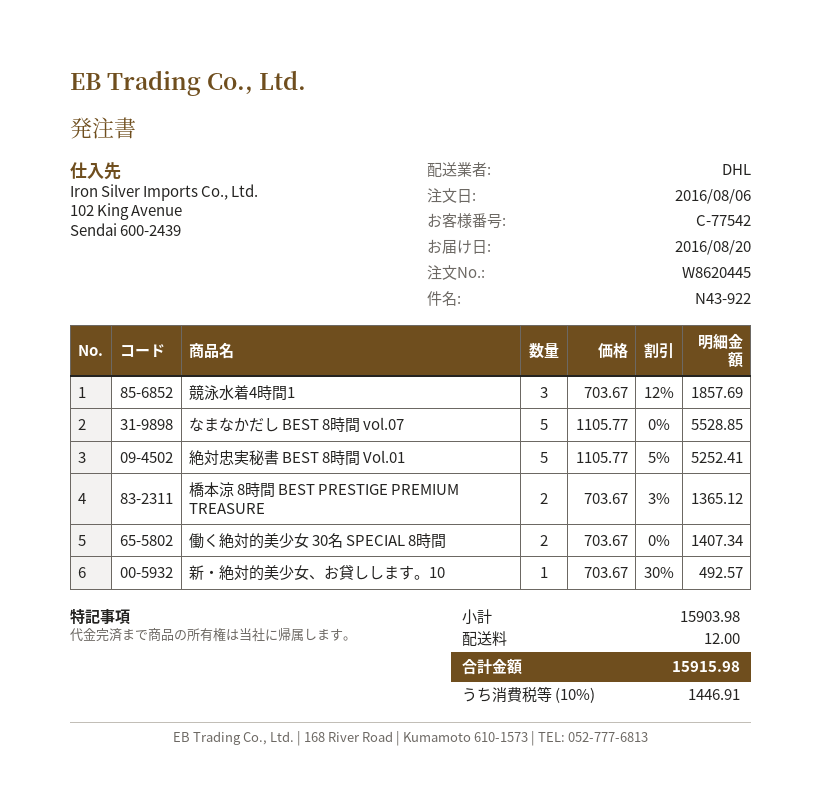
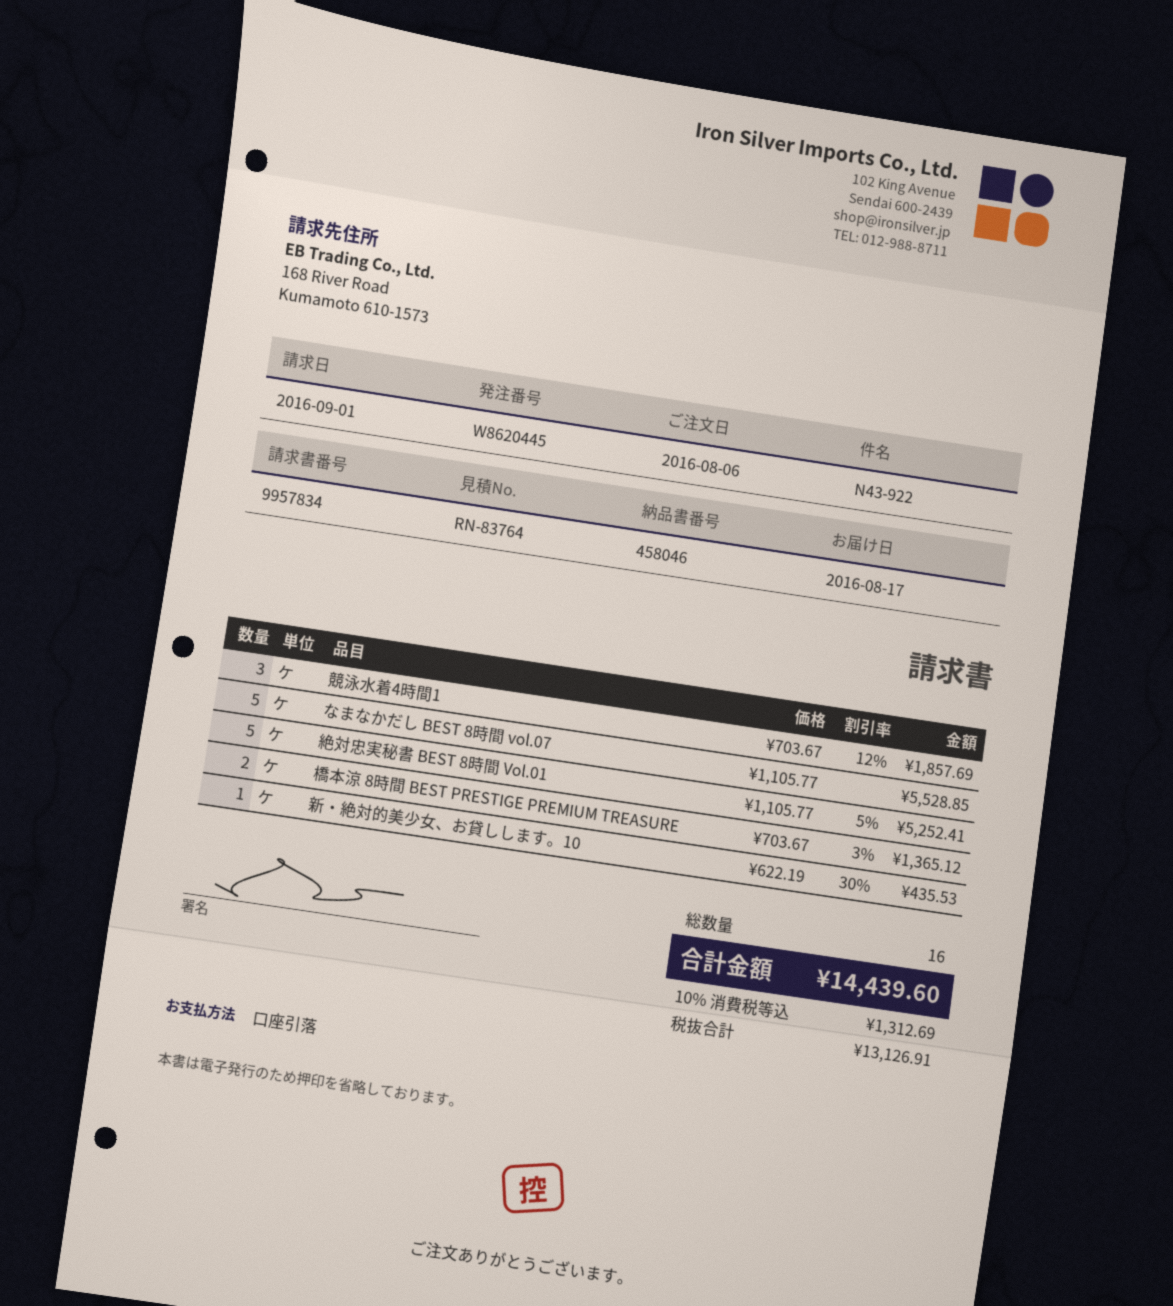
delivery date: 2016-08-20 -> 2016-08-17
働く絶対的美少女 30名 SPECIAL 8時間: 2 x 703.67 = 1407.34 -> none
新・絶対的美少女、お貸しします。10: 1 x 703.67 - 30% = 492.57 -> 1 x 622.19 - 30% = 435.53
shipping: 12.00 -> none
tax: 10% = 1446.91 -> 10% = 1312.69
total: 15915.98 -> 14439.60

